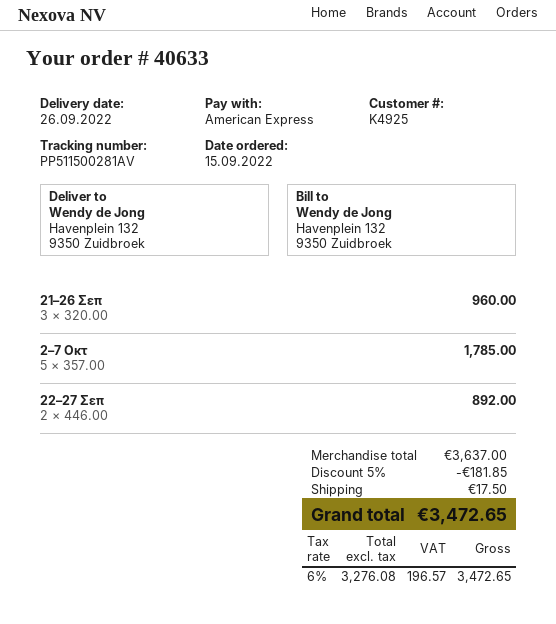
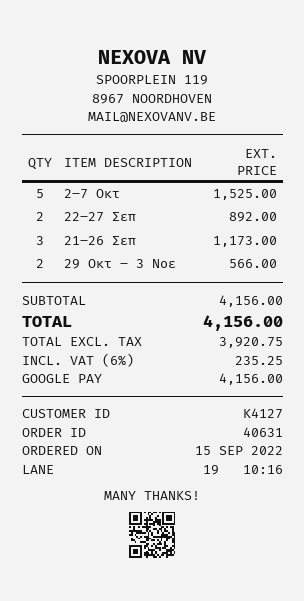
order number: 40633 -> 40631
customer number: K4925 -> K4127
payment method: American Express -> Google Pay
21–26 Σεπ: 3 for 960.00 -> 3 for 1173.00
2–7 Οκτ: 5 for 1785.00 -> 5 for 1525.00
29 Οκτ – 3 Νοε: none -> 2 for 566.00
subtotal: 3637.00 -> 4156.00
discount: 5% = 181.85 -> none
shipping: 17.50 -> none
net: 3276.08 -> 3920.75
tax: 6% = 196.57 -> 6% = 235.25
total: 3472.65 -> 4156.00

